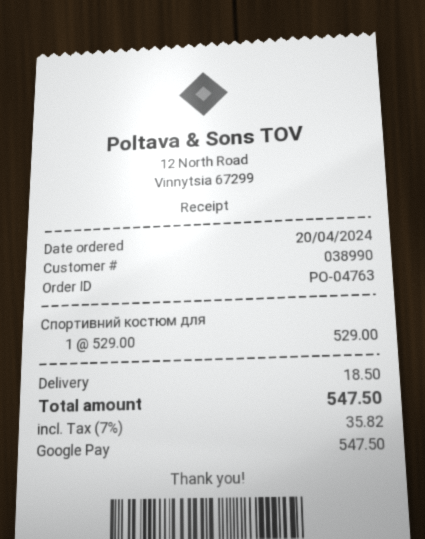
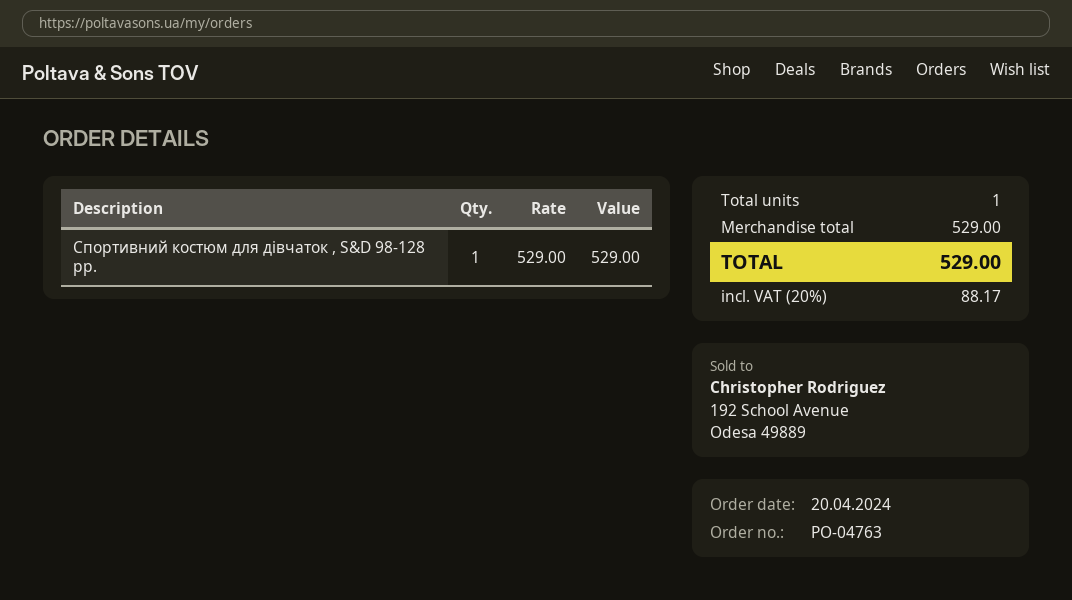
shipping: 18.50 -> none
tax: 7% = 35.82 -> 20% = 88.17
total: 547.50 -> 529.00

